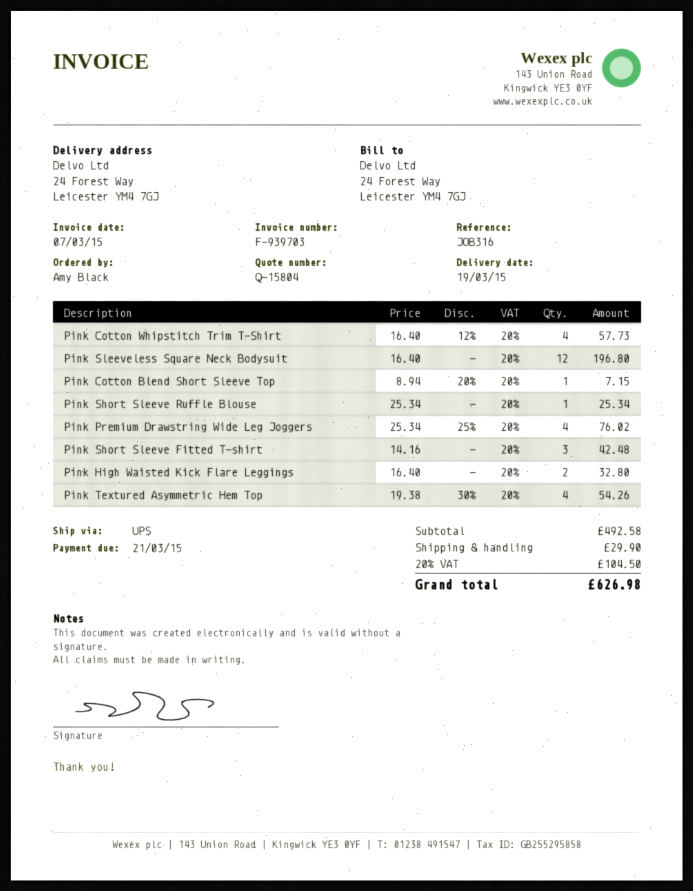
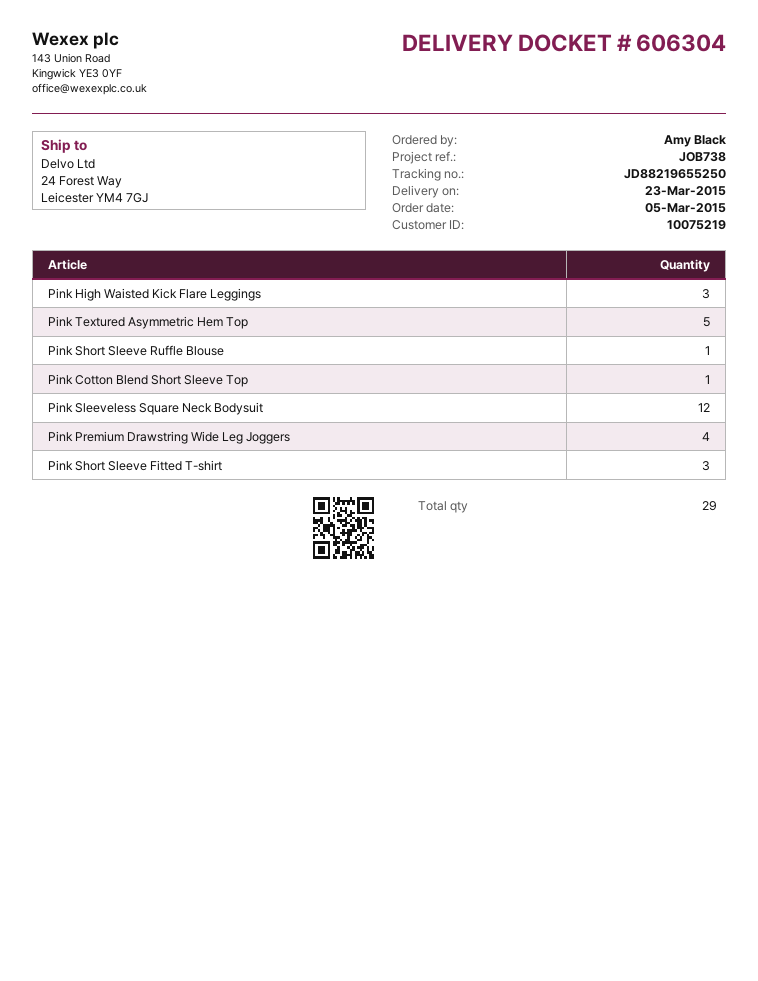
delivery date: 2015-03-19 -> 2015-03-23
reference: JOB316 -> JOB738
Pink Cotton Whipstitch Trim T-Shirt: 4 -> none
Pink High Waisted Kick Flare Leggings: 2 -> 3
Pink Textured Asymmetric Hem Top: 4 -> 5

